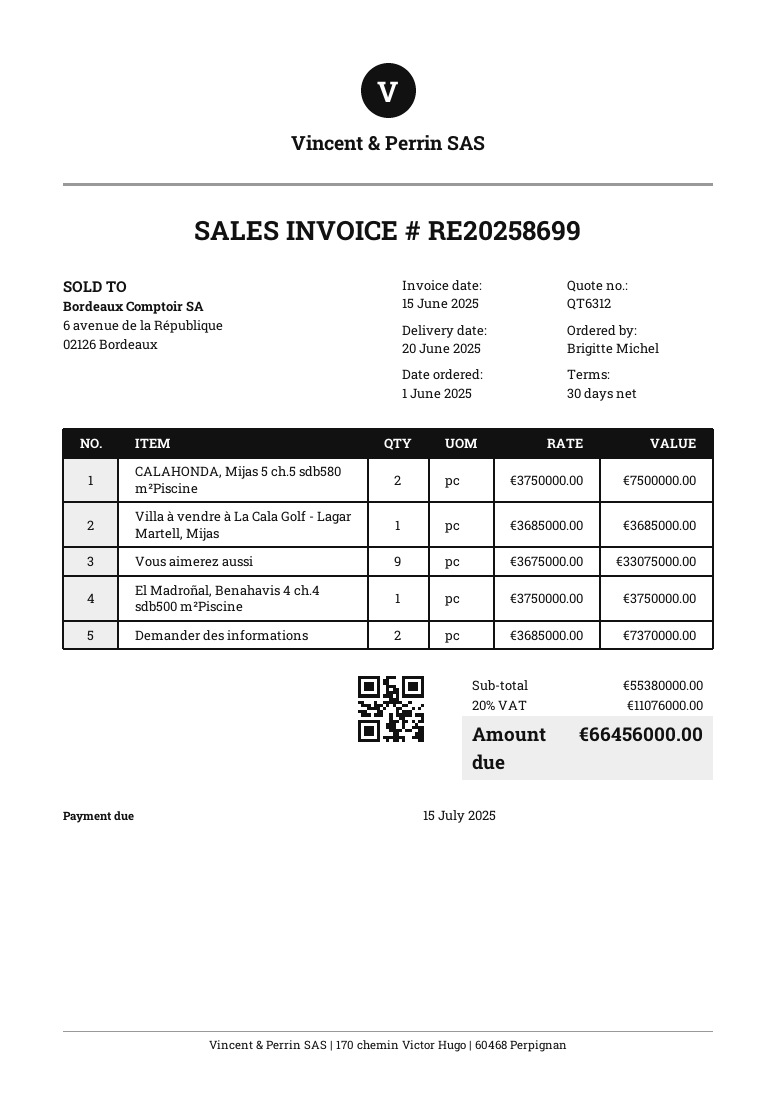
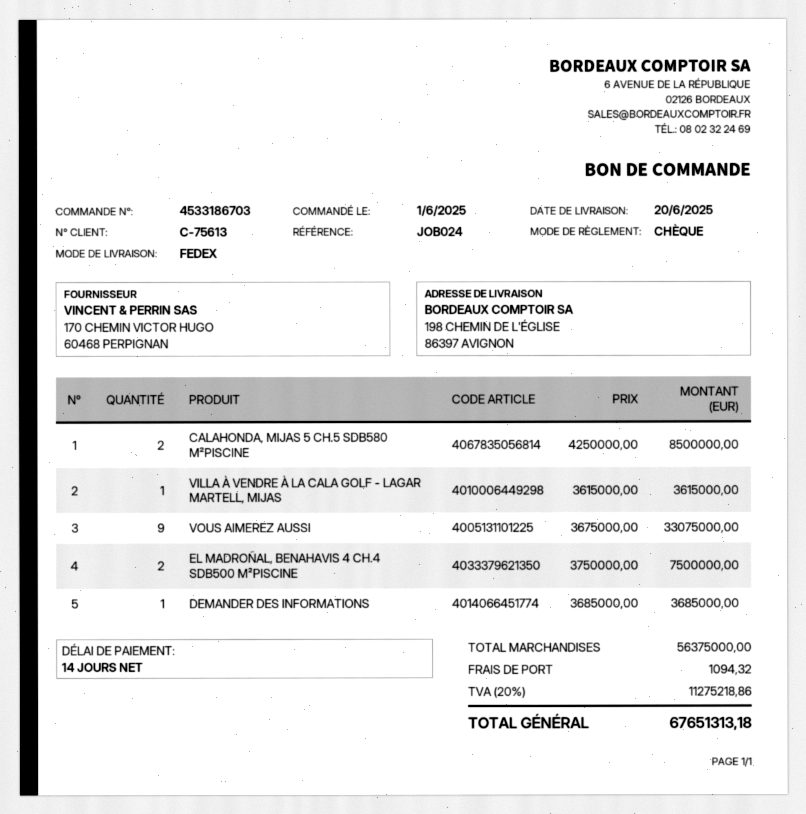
payment terms: 30 days -> 14 days
CALAHONDA, Mijas 5 ch.5 sdb580 m²Piscine: 2 x 3750000.00 = 7500000.00 -> 2 x 4250000.00 = 8500000.00
Villa à vendre à La Cala Golf - Lagar Martell, Mijas: 1 x 3685000.00 = 3685000.00 -> 1 x 3615000.00 = 3615000.00
El Madroñal, Benahavis 4 ch.4 sdb500 m²Piscine: 1 x 3750000.00 = 3750000.00 -> 2 x 3750000.00 = 7500000.00
Demander des informations: 2 x 3685000.00 = 7370000.00 -> 1 x 3685000.00 = 3685000.00
subtotal: 55380000.00 -> 56375000.00
shipping: none -> 1094.32
tax: 20% = 11076000.00 -> 20% = 11275218.86
total: 66456000.00 -> 67651313.18

